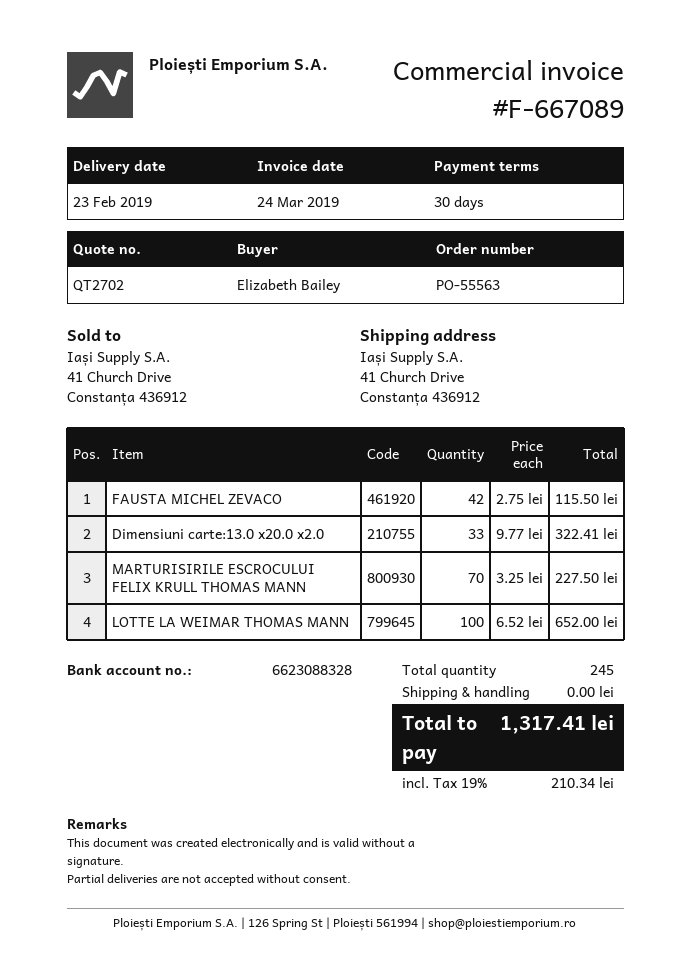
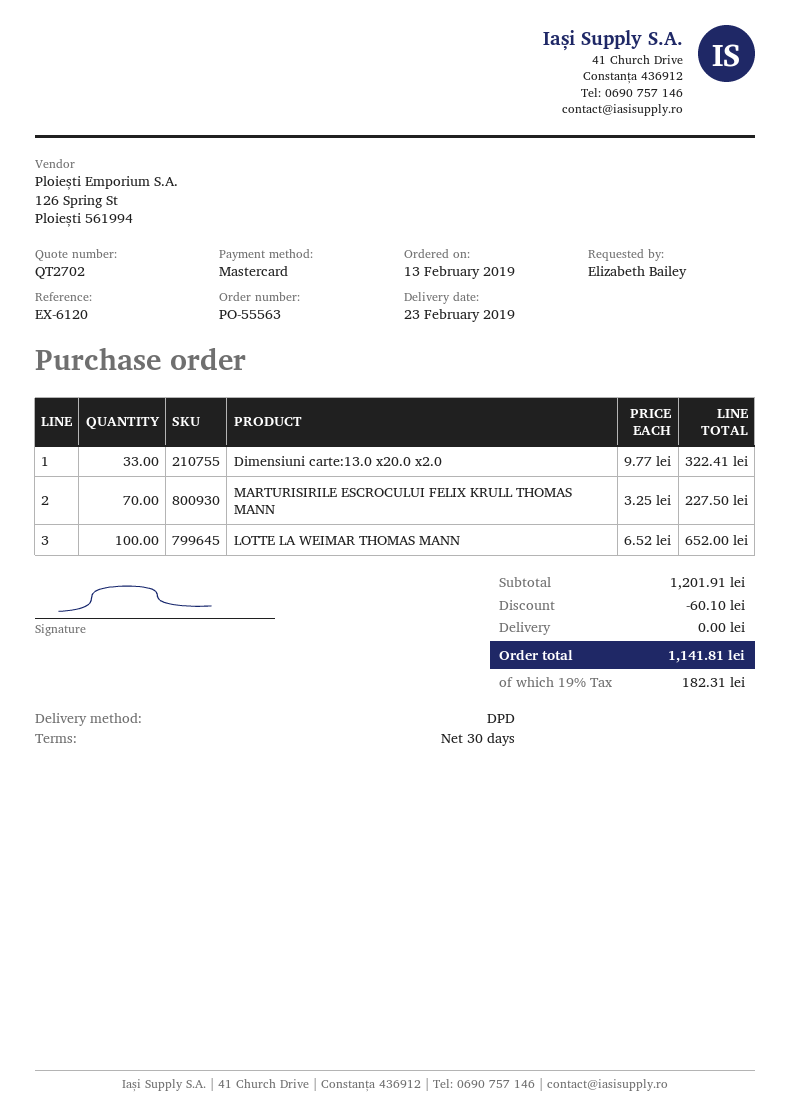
FAUSTA MICHEL ZEVACO: 42 x 2.75 = 115.50 -> none
discount: none -> 60.10
tax: 19% = 210.34 -> 19% = 182.31
total: 1317.41 -> 1141.81

